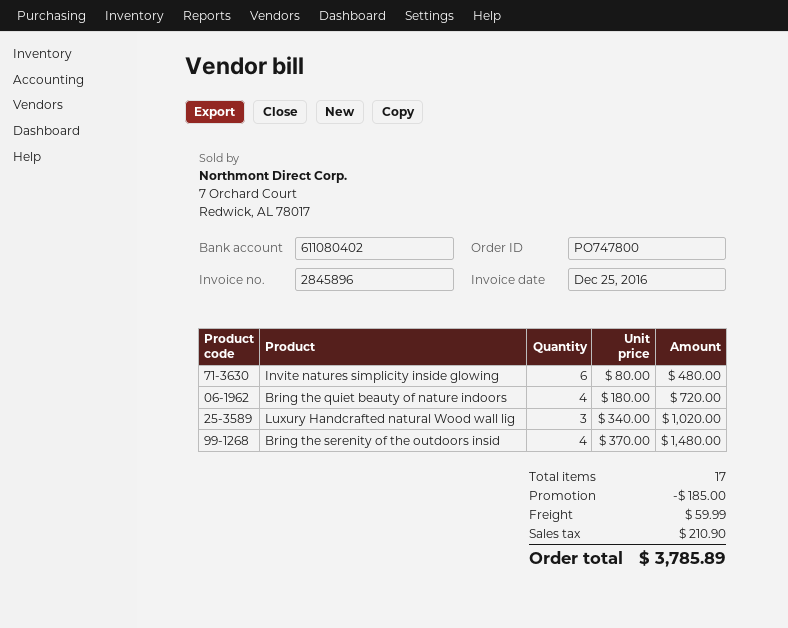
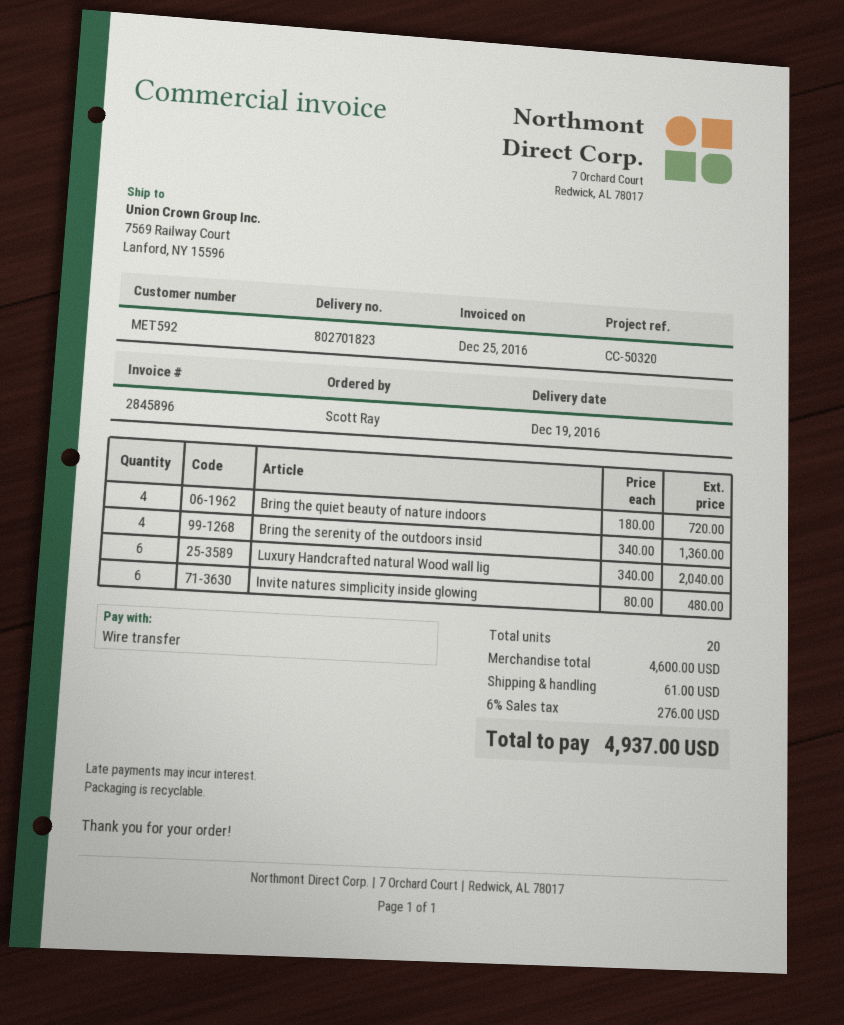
Luxury Handcrafted natural Wood wall lig: 3 x 340.00 = 1020.00 -> 6 x 340.00 = 2040.00
Bring the serenity of the outdoors insid: 4 x 370.00 = 1480.00 -> 4 x 340.00 = 1360.00
total quantity: 17 -> 20
discount: 185.00 -> none
shipping: 59.99 -> 61.00
tax: 210.90 -> 276.00
total: 3785.89 -> 4937.00

